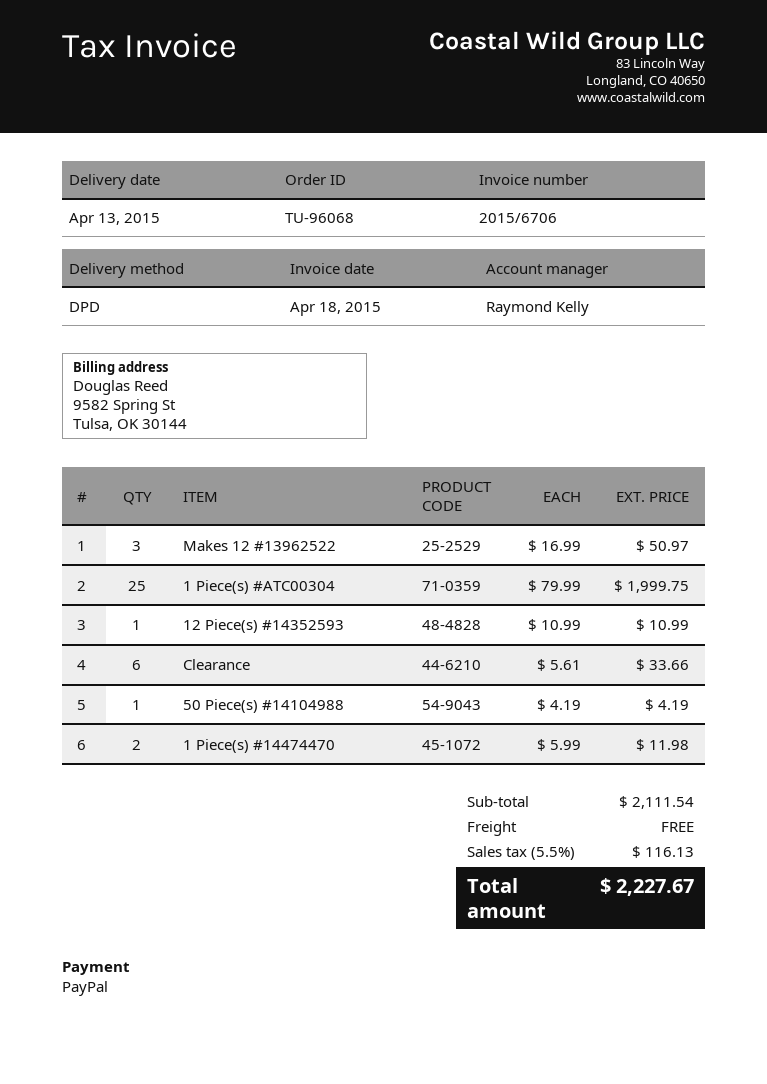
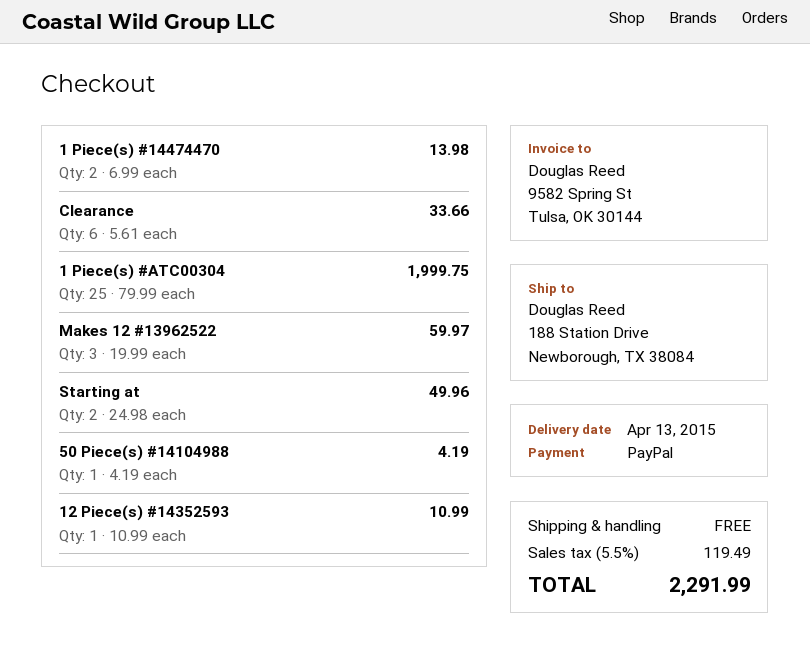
Makes 12 #13962522: 3 x 16.99 = 50.97 -> 3 x 19.99 = 59.97
1 Piece(s) #14474470: 2 x 5.99 = 11.98 -> 2 x 6.99 = 13.98
Starting at: none -> 2 x 24.98 = 49.96
tax: 5.5% = 116.13 -> 5.5% = 119.49
total: 2227.67 -> 2291.99

